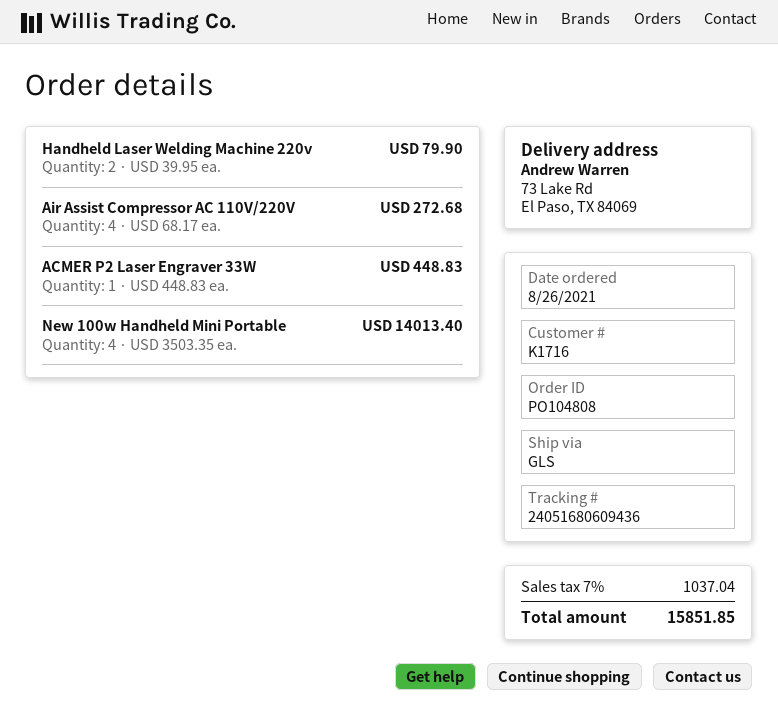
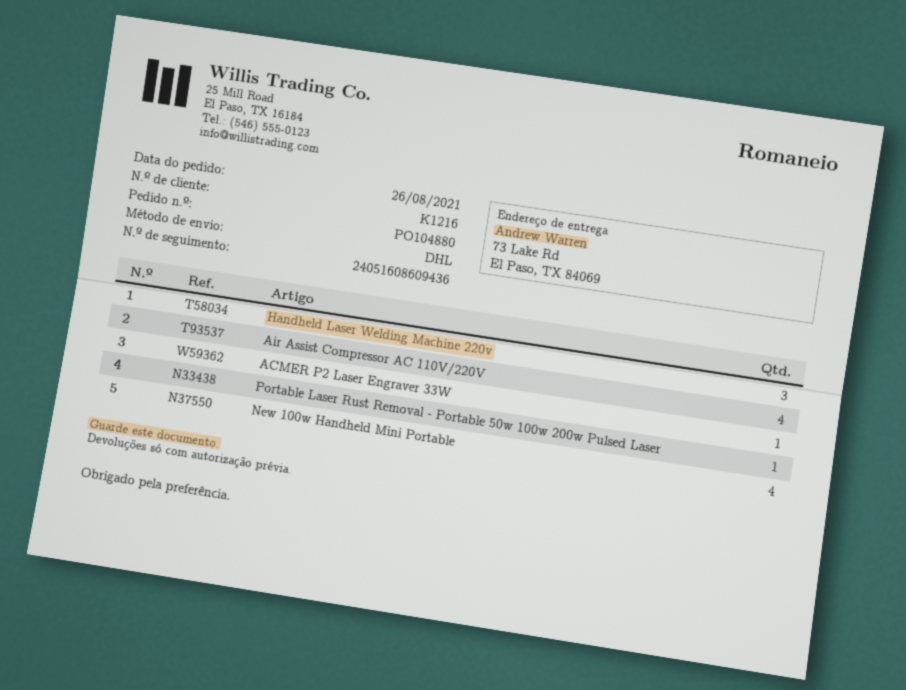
order number: PO104808 -> PO104880
customer number: K1716 -> K1216
shipping method: GLS -> DHL
tracking number: 24051680609436 -> 24051608609436
Handheld Laser Welding Machine 220v: 2 -> 3
Portable Laser Rust Removal - Portable 50w 100w 200w Pulsed Laser: none -> 1

